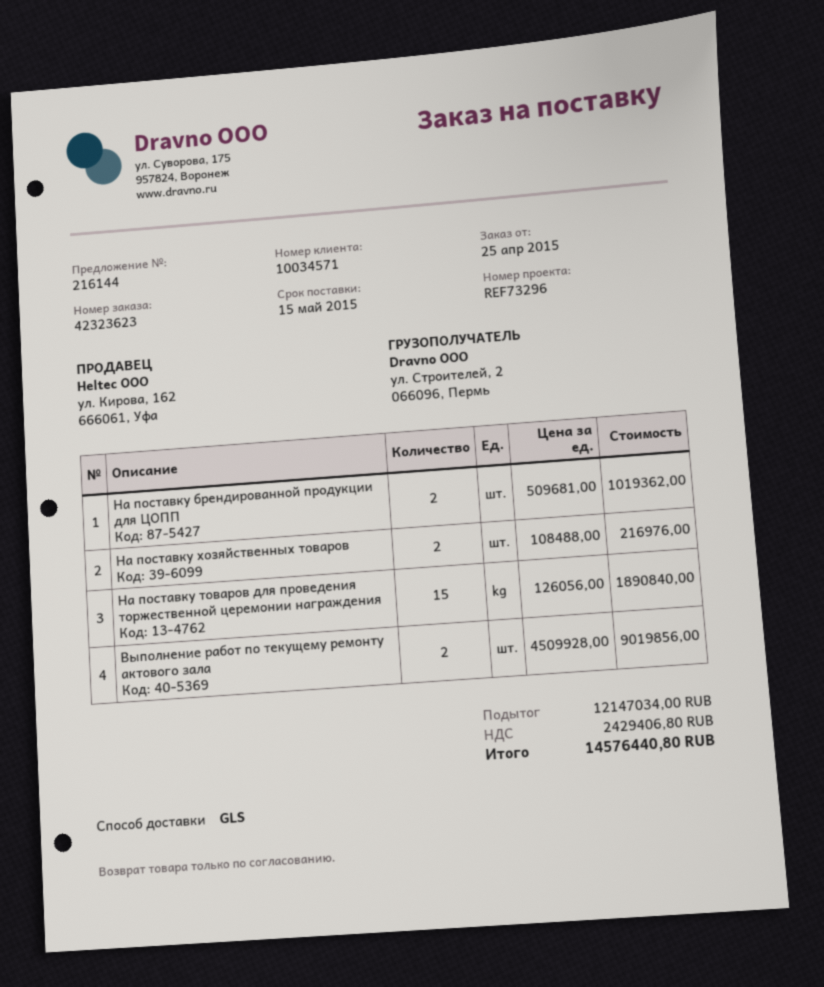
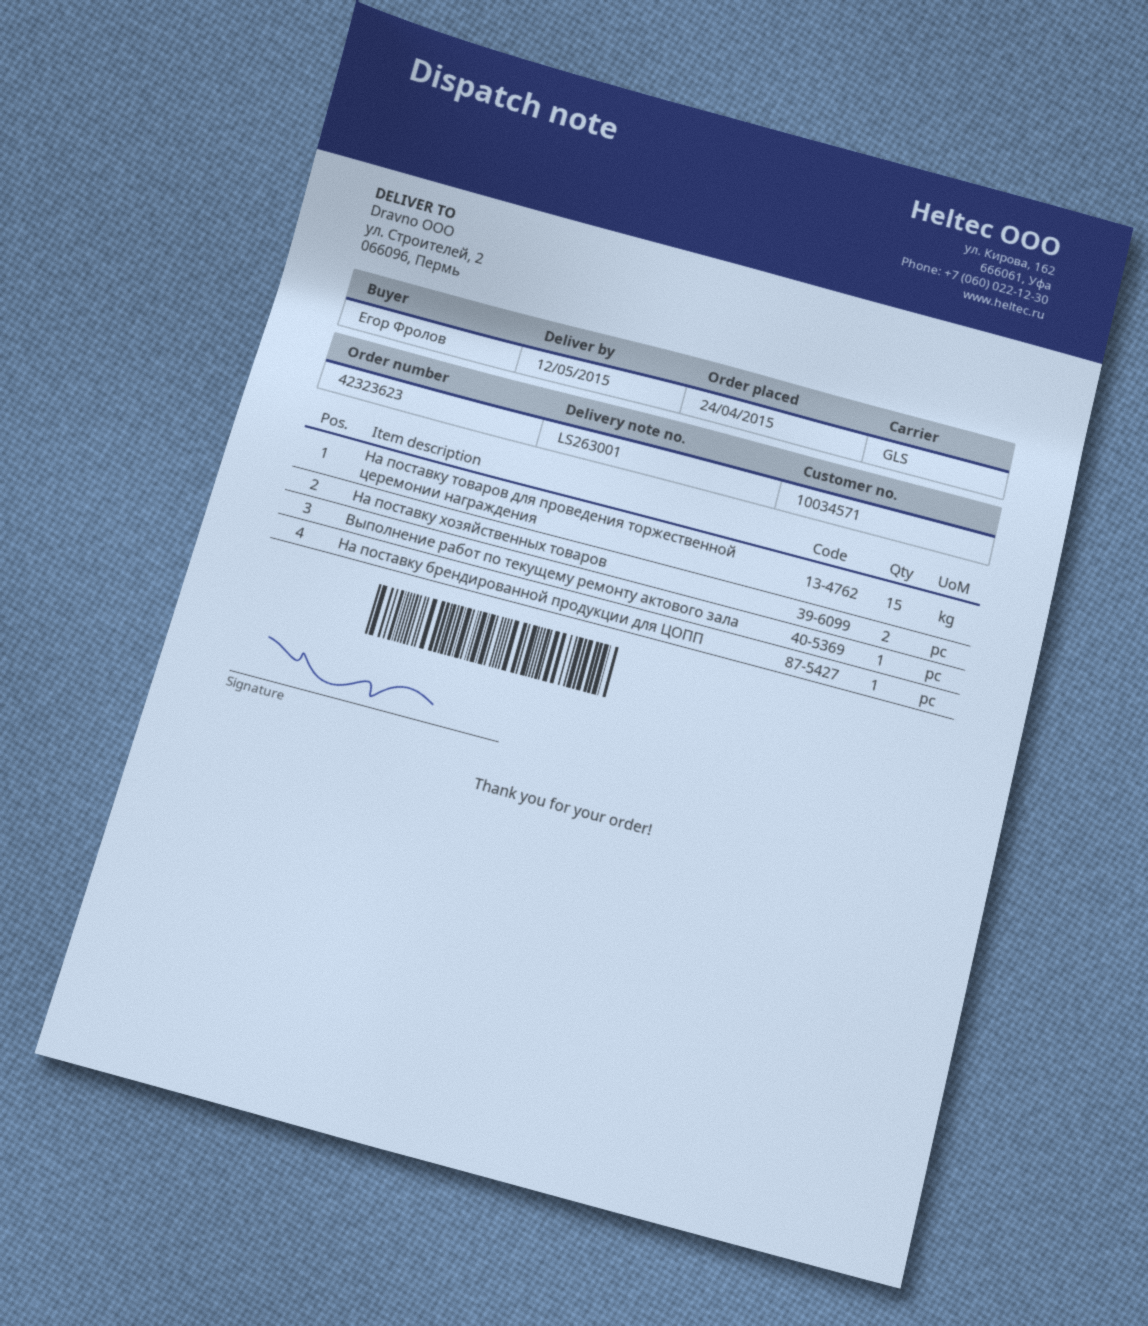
order date: 2015-04-25 -> 2015-04-24
delivery date: 2015-05-15 -> 2015-05-12
На поставку брендированной продукции для ЦОПП: 2 -> 1
Выполнение работ по текущему ремонту актового зала: 2 -> 1

